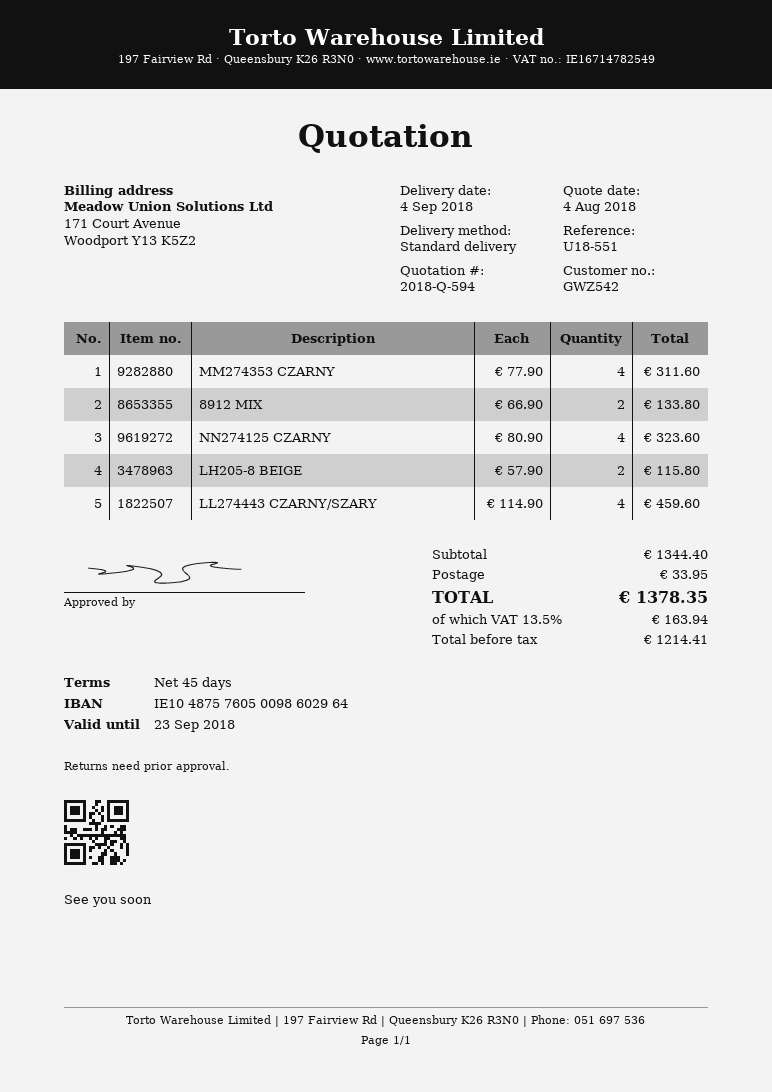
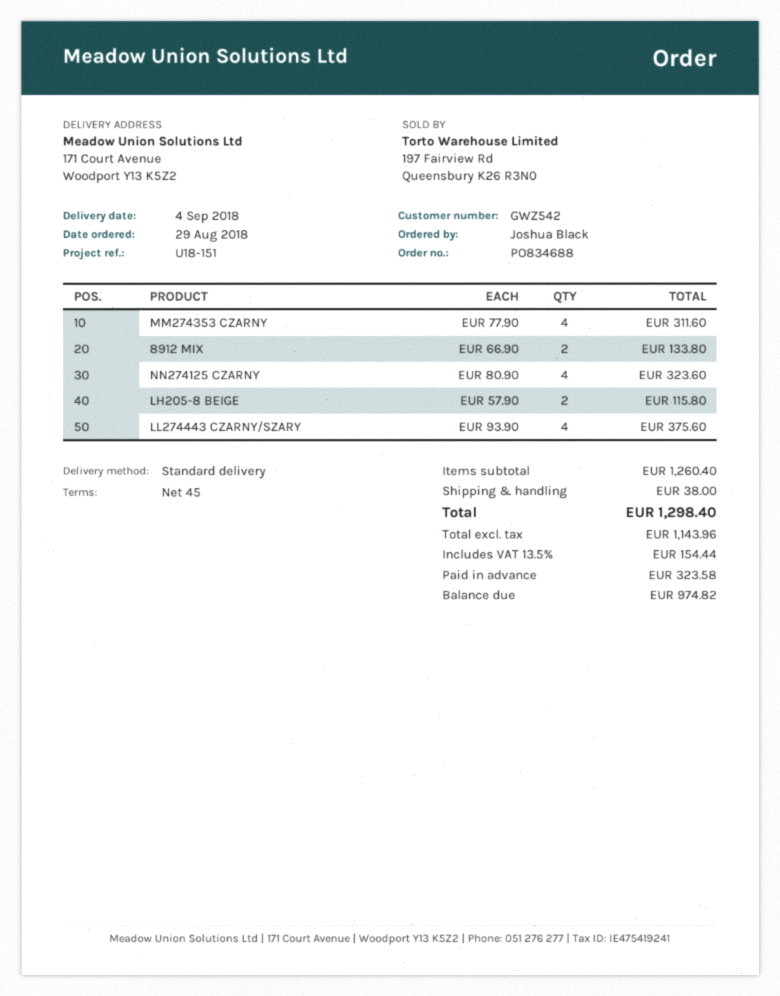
reference: U18-551 -> U18-151
LL274443 CZARNY/SZARY: 4 x 114.90 = 459.60 -> 4 x 93.90 = 375.60
subtotal: 1344.40 -> 1260.40
shipping: 33.95 -> 38.00
net: 1214.41 -> 1143.96
tax: 13.5% = 163.94 -> 13.5% = 154.44
total: 1378.35 -> 1298.40

